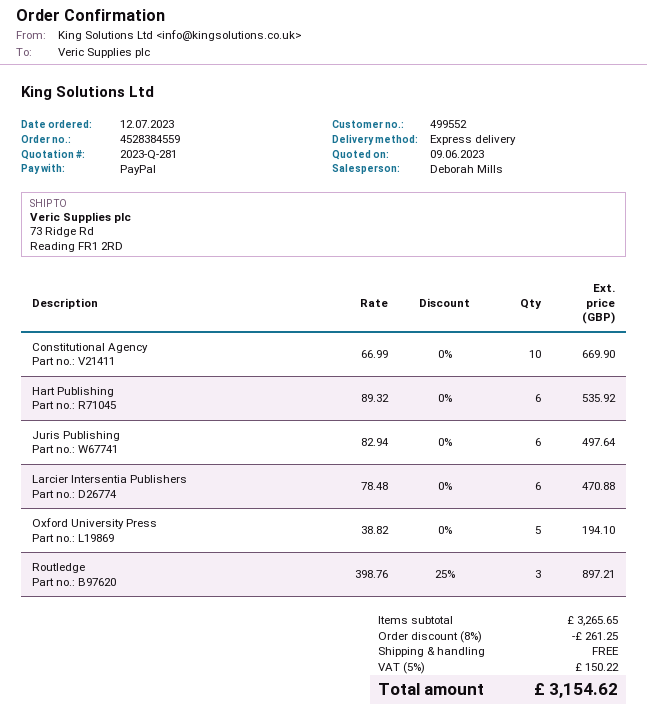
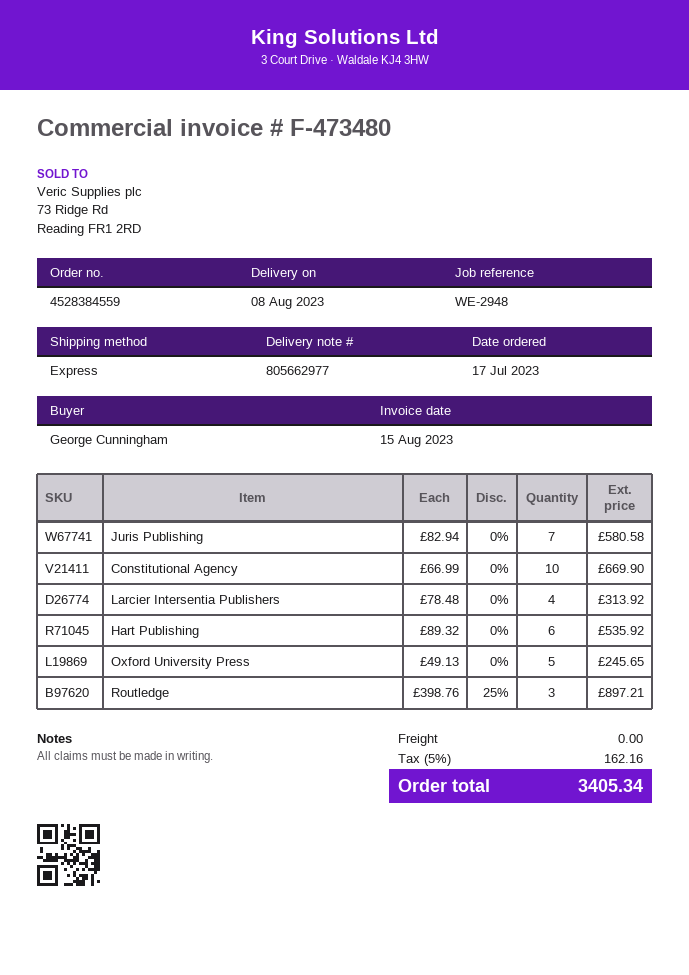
order date: 2023-07-12 -> 2023-07-17
Juris Publishing: 6 x 82.94 = 497.64 -> 7 x 82.94 = 580.58
Larcier Intersentia Publishers: 6 x 78.48 = 470.88 -> 4 x 78.48 = 313.92
Oxford University Press: 5 x 38.82 = 194.10 -> 5 x 49.13 = 245.65
discount: 8% = 261.25 -> none
tax: 5% = 150.22 -> 5% = 162.16
total: 3154.62 -> 3405.34

